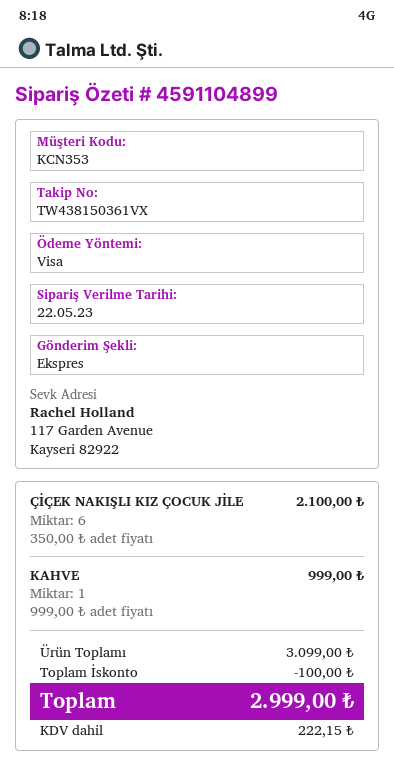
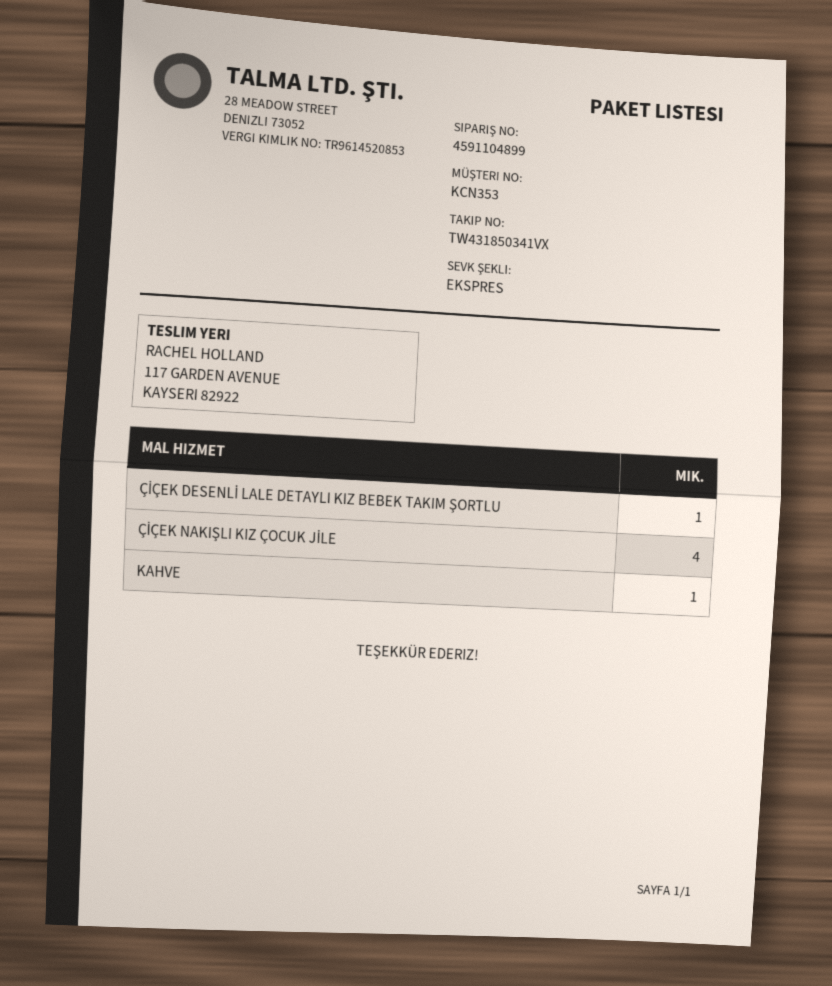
tracking number: TW438150361VX -> TW431850341VX
ÇİÇEK NAKIŞLI KIZ ÇOCUK JİLE: 6 -> 4
ÇİÇEK DESENLİ LALE DETAYLI KIZ BEBEK TAKIM ŞORTLU: none -> 1

